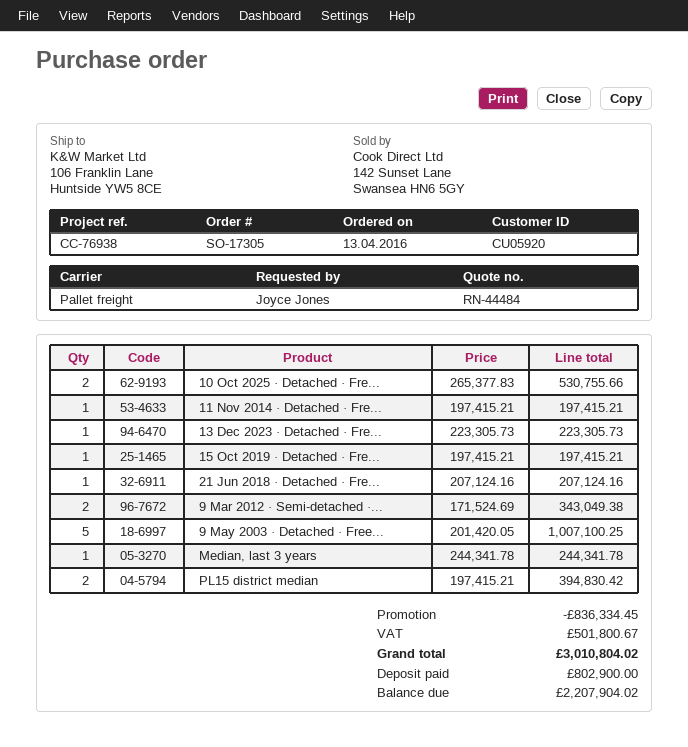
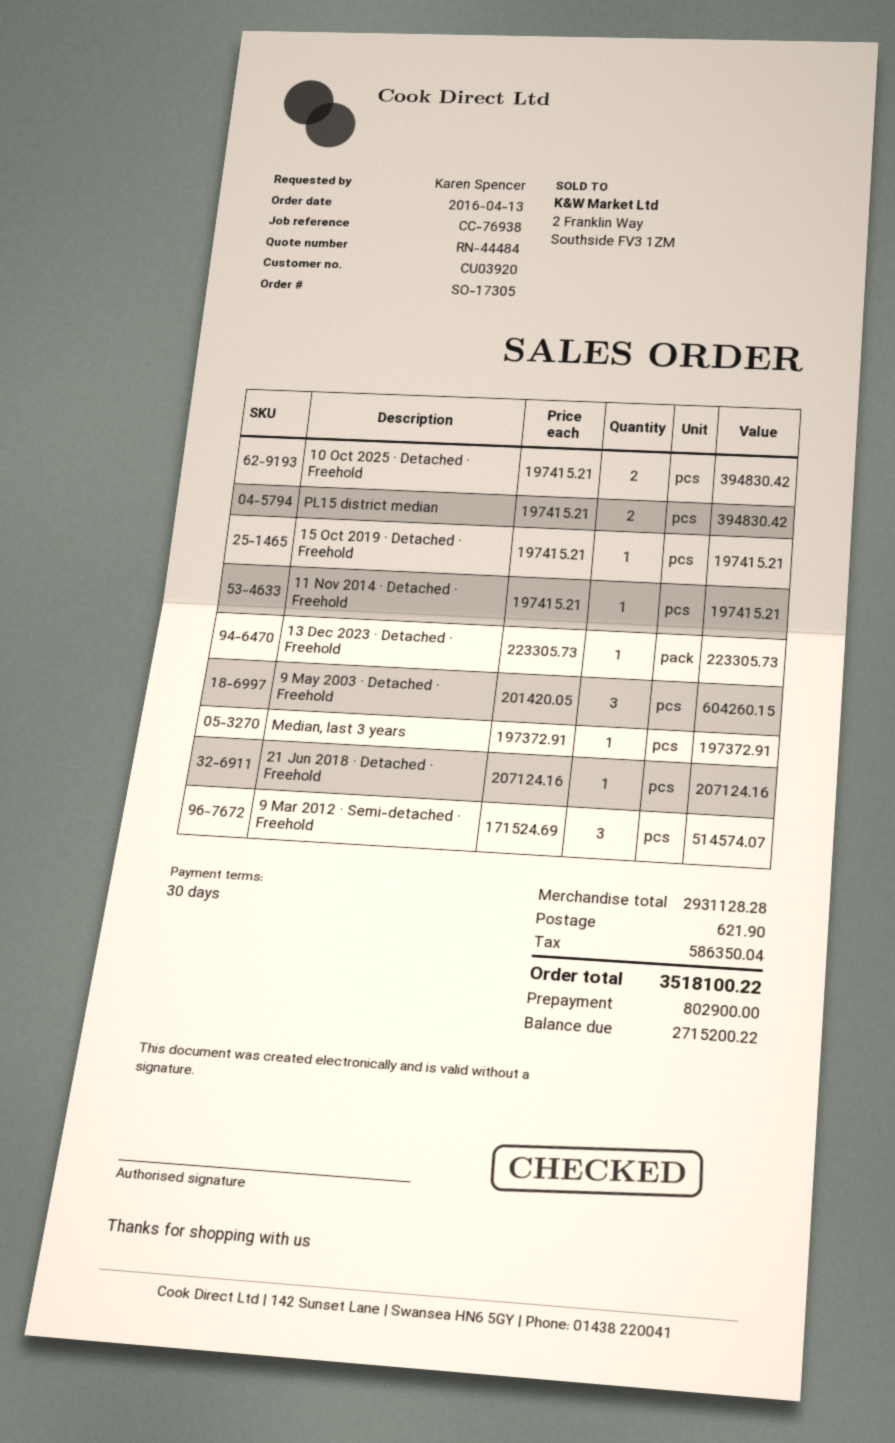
customer number: CU05920 -> CU03920
ordered by: Joyce Jones -> Karen Spencer
10 Oct 2025 · Detached · Fre...: 2 x 265377.83 = 530755.66 -> 2 x 197415.21 = 394830.42
9 Mar 2012 · Semi-detached ·...: 2 x 171524.69 = 343049.38 -> 3 x 171524.69 = 514574.07
9 May 2003 · Detached · Free...: 5 x 201420.05 = 1007100.25 -> 3 x 201420.05 = 604260.15
Median, last 3 years: 1 x 244341.78 = 244341.78 -> 1 x 197372.91 = 197372.91
discount: 836334.45 -> none
shipping: none -> 621.90
tax: 501800.67 -> 586350.04
total: 3010804.02 -> 3518100.22
balance: 2207904.02 -> 2715200.22

